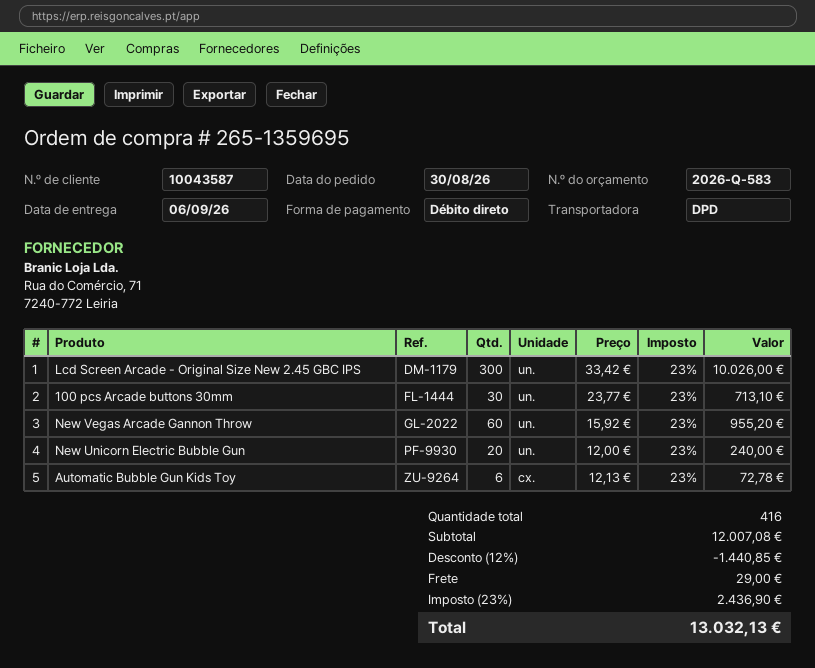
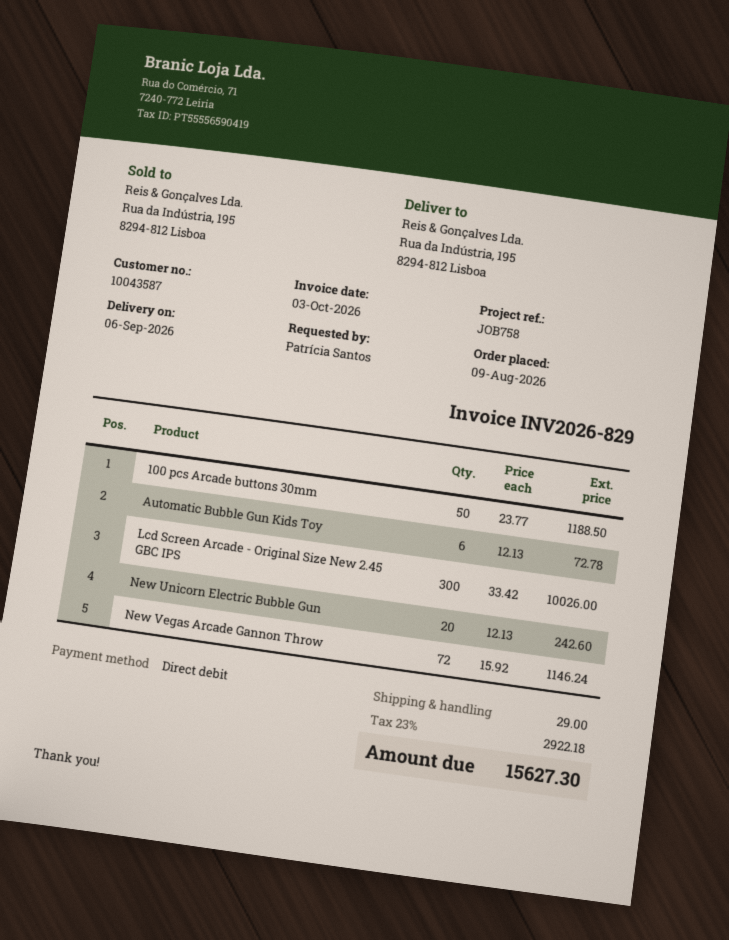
order date: 2026-08-30 -> 2026-08-09
100 pcs Arcade buttons 30mm: 30 x 23.77 = 713.10 -> 50 x 23.77 = 1188.50
New Vegas Arcade Gannon Throw: 60 x 15.92 = 955.20 -> 72 x 15.92 = 1146.24
New Unicorn Electric Bubble Gun: 20 x 12.00 = 240.00 -> 20 x 12.13 = 242.60
discount: 12% = 1440.85 -> none
tax: 23% = 2436.90 -> 23% = 2922.18
total: 13032.13 -> 15627.30

